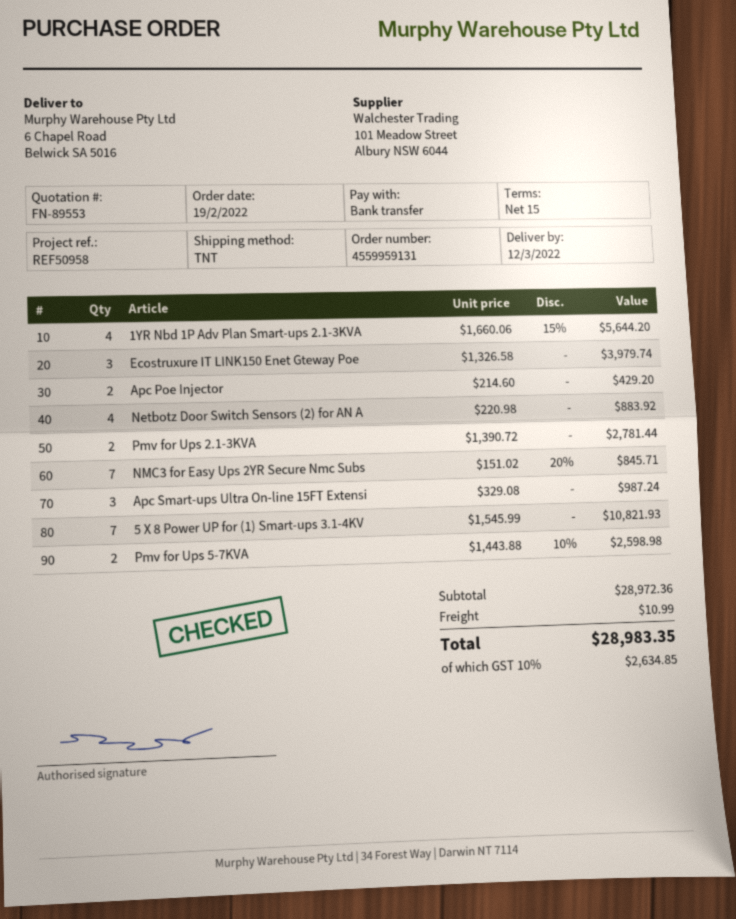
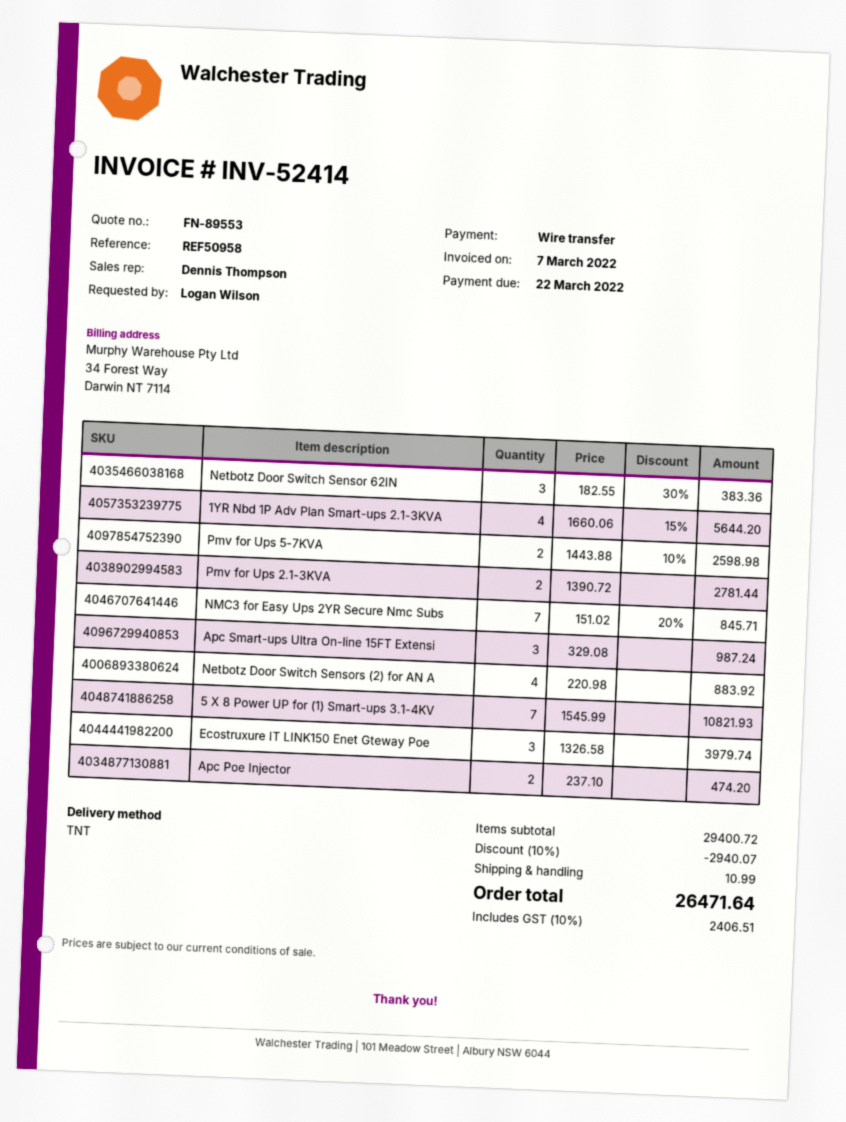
Apc Poe Injector: 2 x 214.60 = 429.20 -> 2 x 237.10 = 474.20
Netbotz Door Switch Sensor 62IN: none -> 3 x 182.55 - 30% = 383.36
subtotal: 28972.36 -> 29400.72
discount: none -> 10% = 2940.07
tax: 10% = 2634.85 -> 10% = 2406.51
total: 28983.35 -> 26471.64

